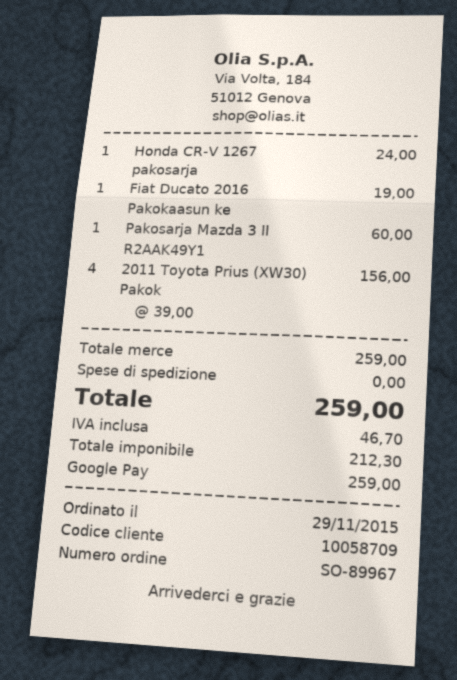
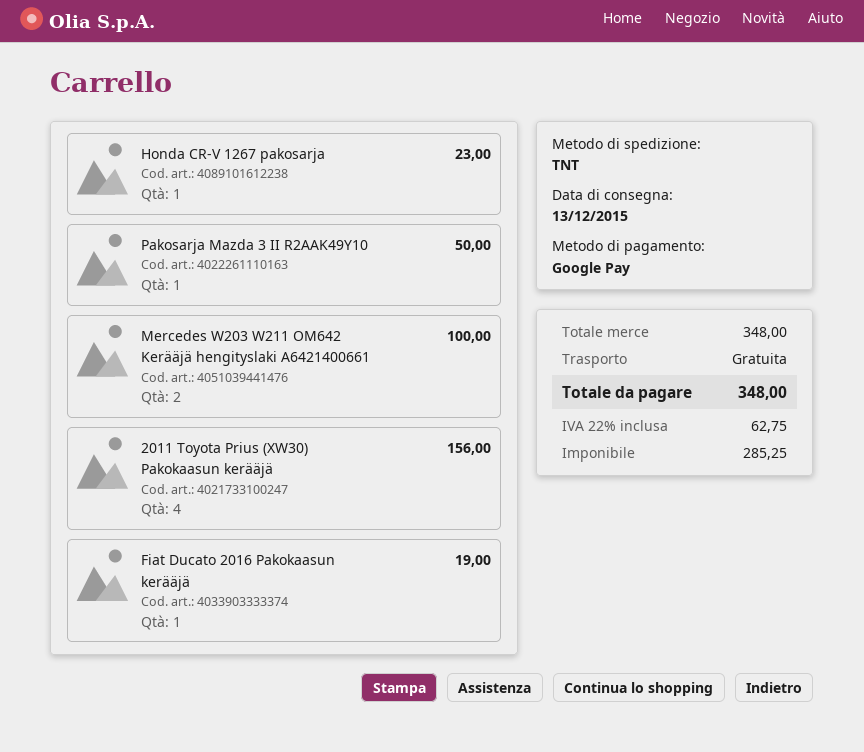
Honda CR-V 1267 pakosarja: 1 for 24.00 -> 1 for 23.00
Pakosarja Mazda 3 II R2AAK49Y1: 1 for 60.00 -> 1 for 50.00
Mercedes W203 W211 OM642 Kerääjä hengityslaki A6421400661: none -> 2 for 100.00
subtotal: 259.00 -> 348.00
net: 212.30 -> 285.25
tax: 46.70 -> 62.75
total: 259.00 -> 348.00

